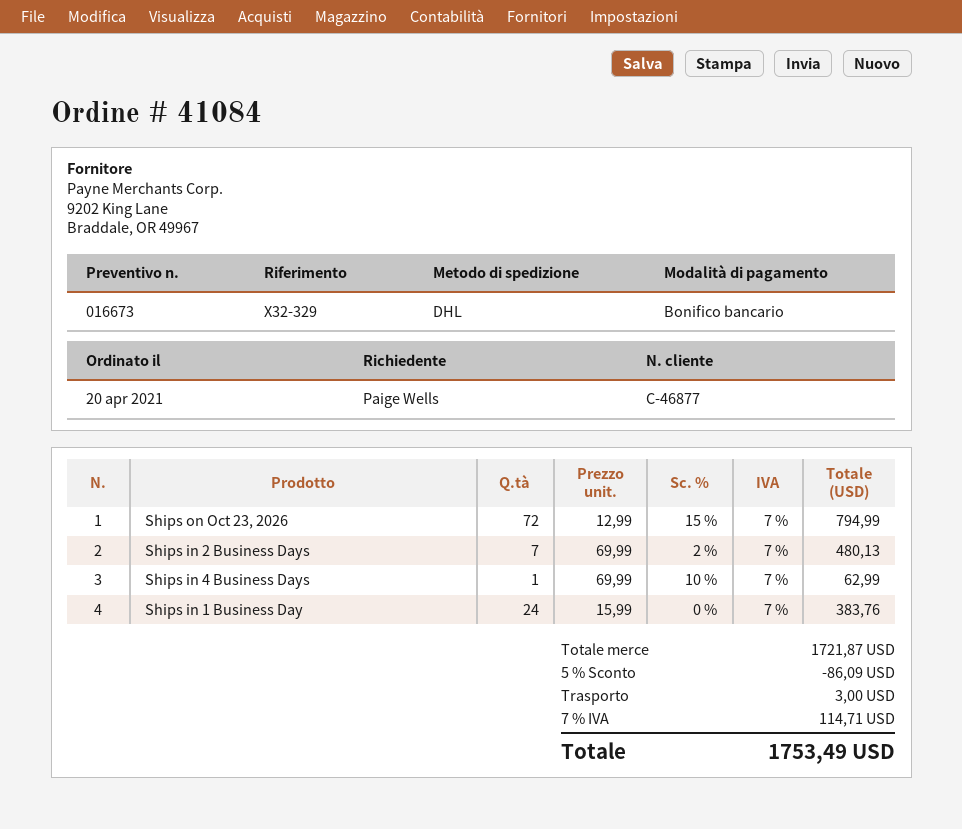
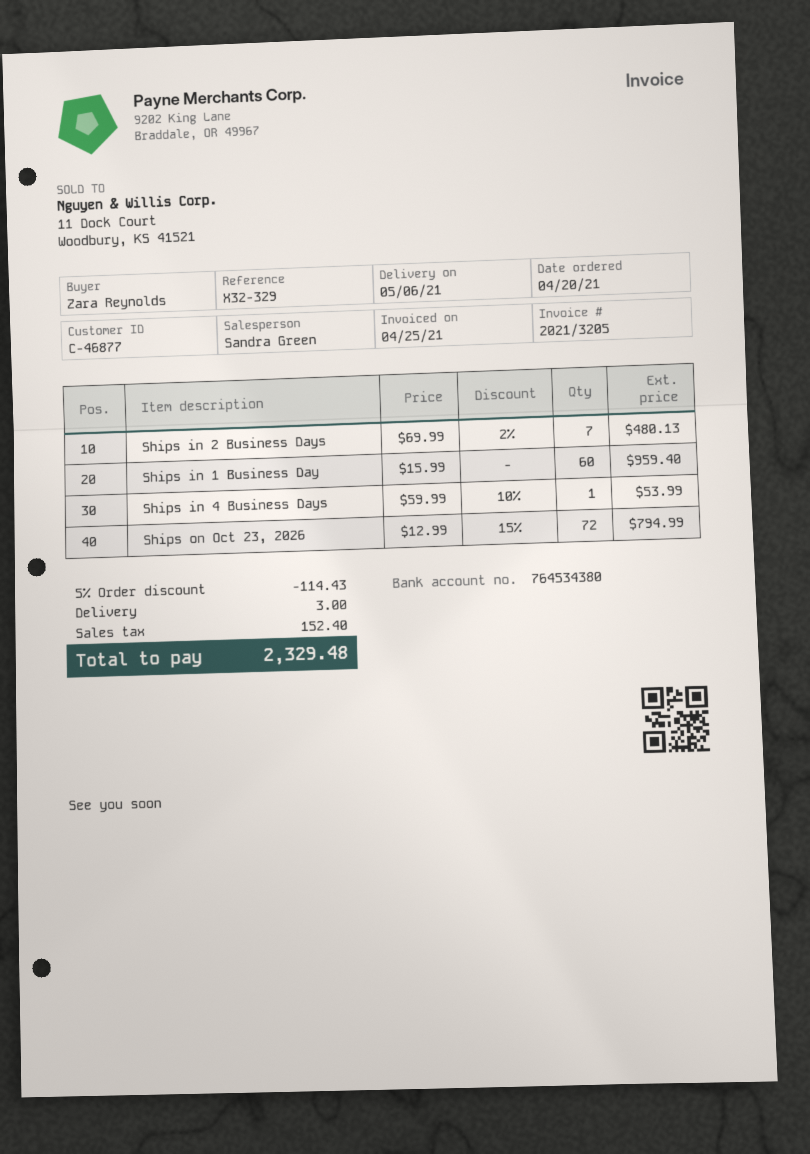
ordered by: Paige Wells -> Zara Reynolds
Ships in 4 Business Days: 1 x 69.99 - 10% = 62.99 -> 1 x 59.99 - 10% = 53.99
Ships in 1 Business Day: 24 x 15.99 = 383.76 -> 60 x 15.99 = 959.40
discount: 5% = 86.09 -> 5% = 114.43
tax: 114.71 -> 152.40
total: 1753.49 -> 2329.48

